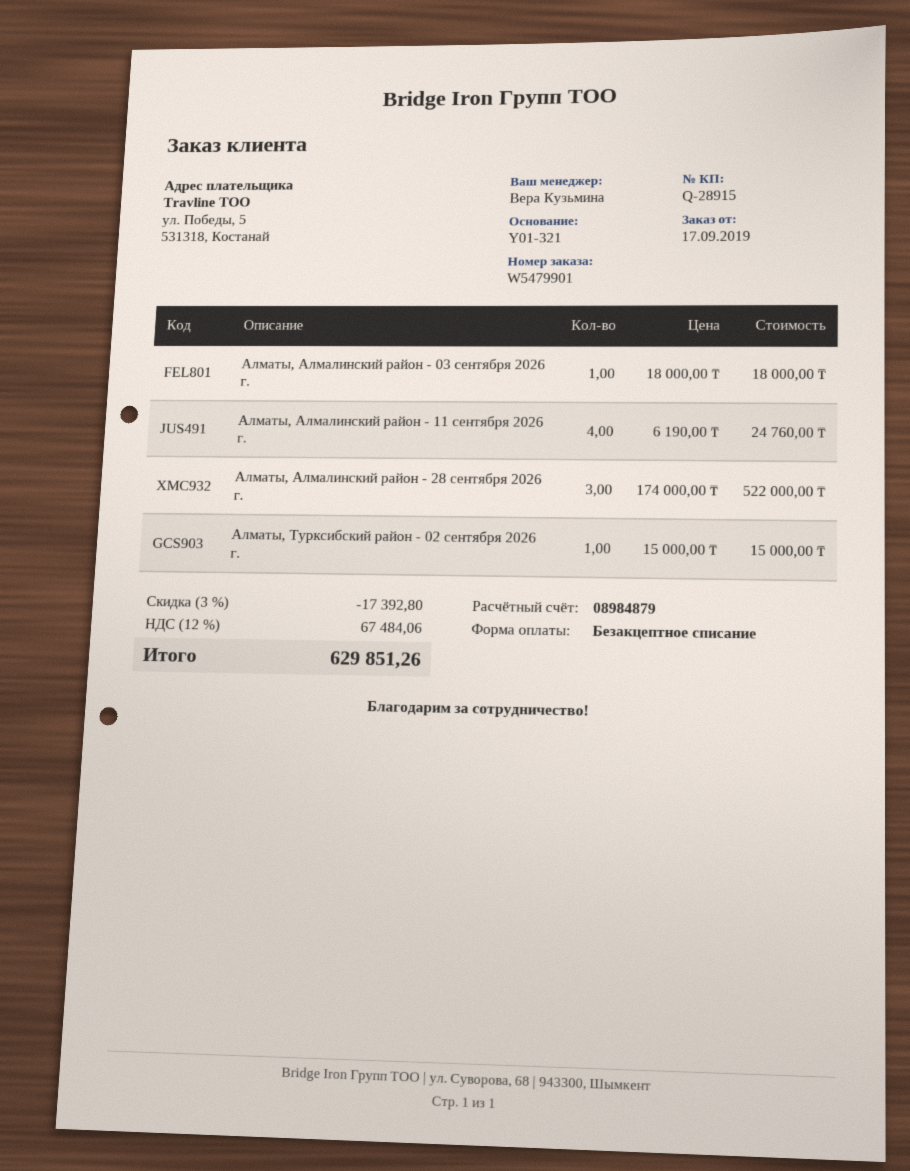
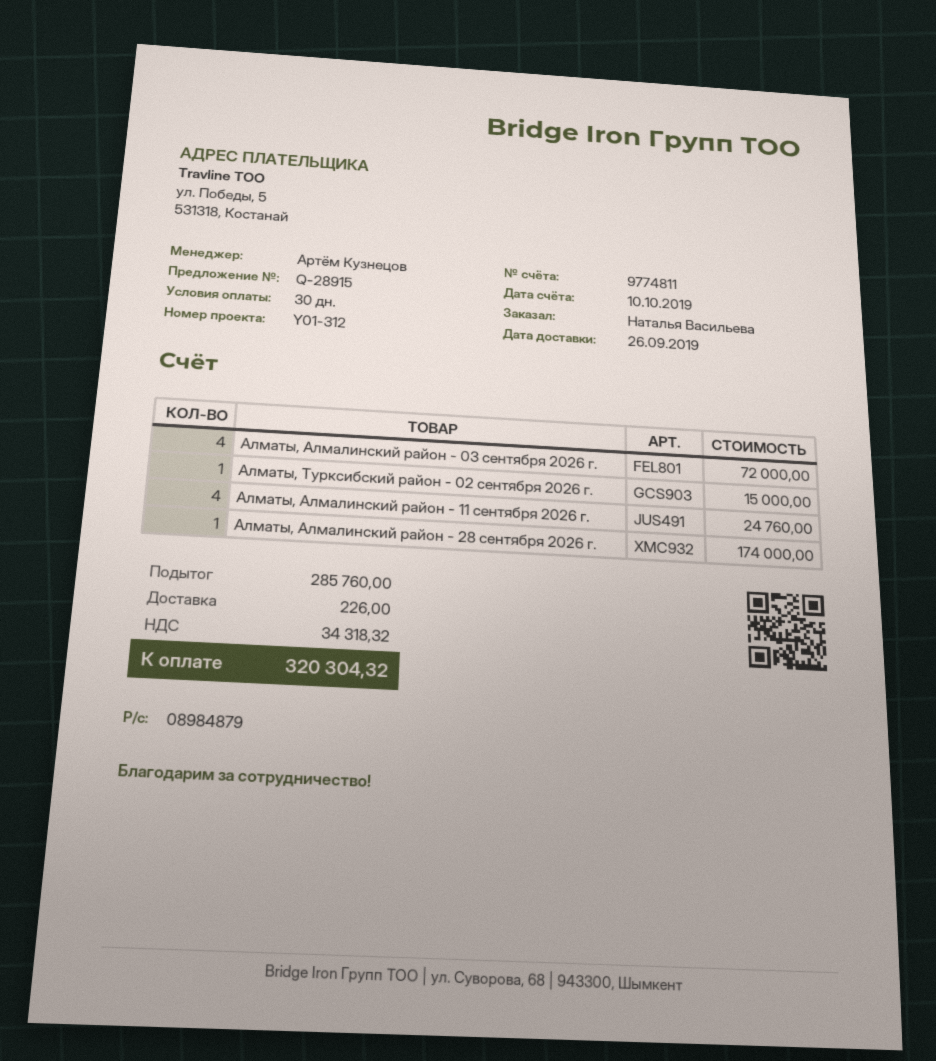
reference: Y01-321 -> Y01-312
sales rep: Вера Кузьмина -> Артём Кузнецов
Алматы, Алмалинский район - 03 сентября 2026 г.: 1 for 18000.00 -> 4 for 72000.00
Алматы, Алмалинский район - 28 сентября 2026 г.: 3 for 522000.00 -> 1 for 174000.00
discount: 3% = 17392.80 -> none
shipping: none -> 226.00
tax: 67484.06 -> 34318.32
total: 629851.26 -> 320304.32

